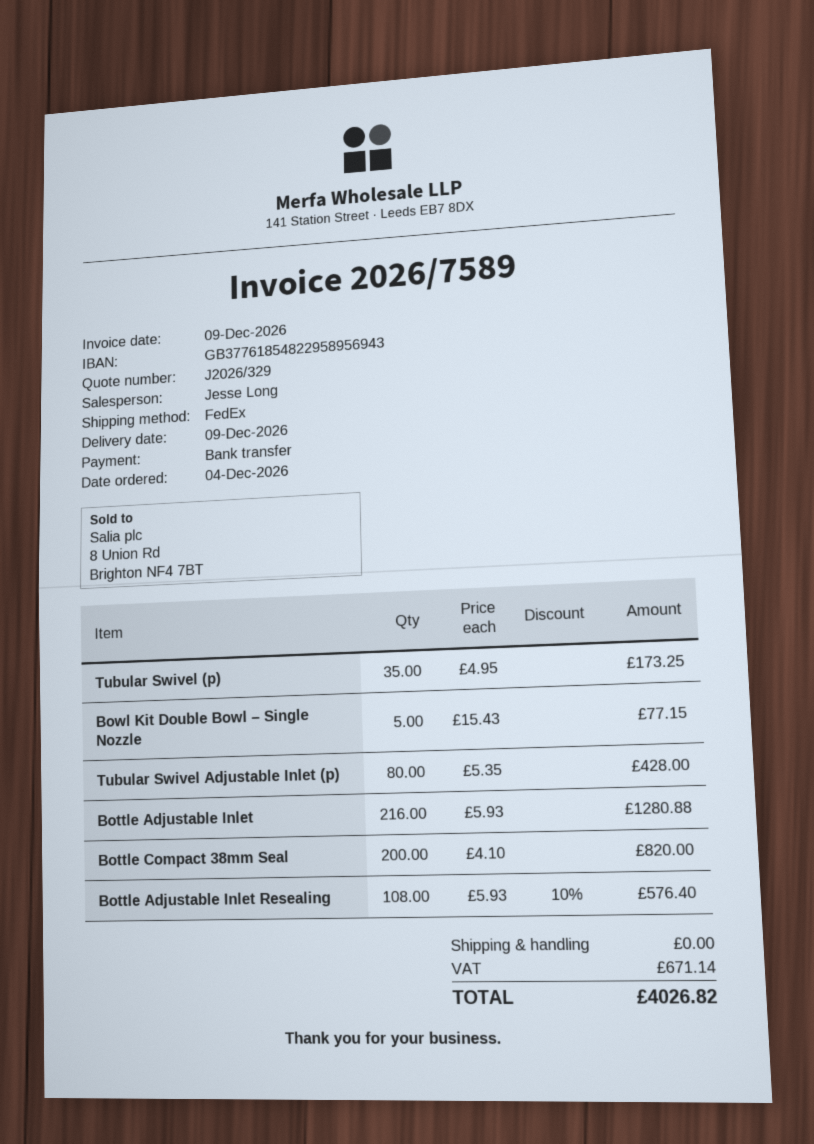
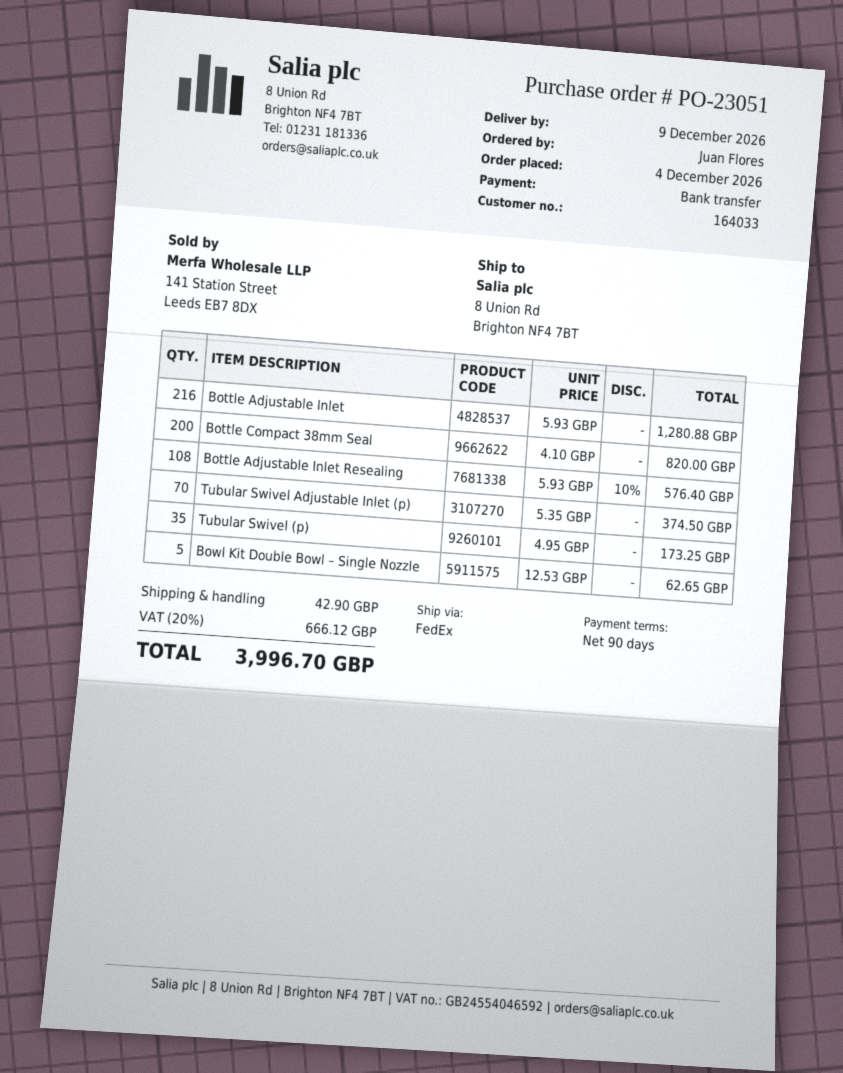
Bowl Kit Double Bowl – Single Nozzle: 5 x 15.43 = 77.15 -> 5 x 12.53 = 62.65
Tubular Swivel Adjustable Inlet (p): 80 x 5.35 = 428.00 -> 70 x 5.35 = 374.50
shipping: 0.00 -> 42.90
tax: 671.14 -> 666.12
total: 4026.82 -> 3996.70

